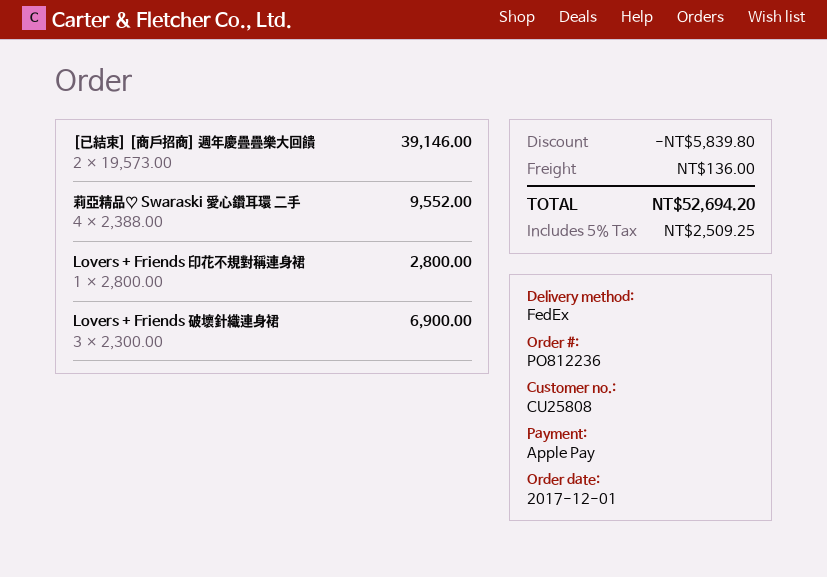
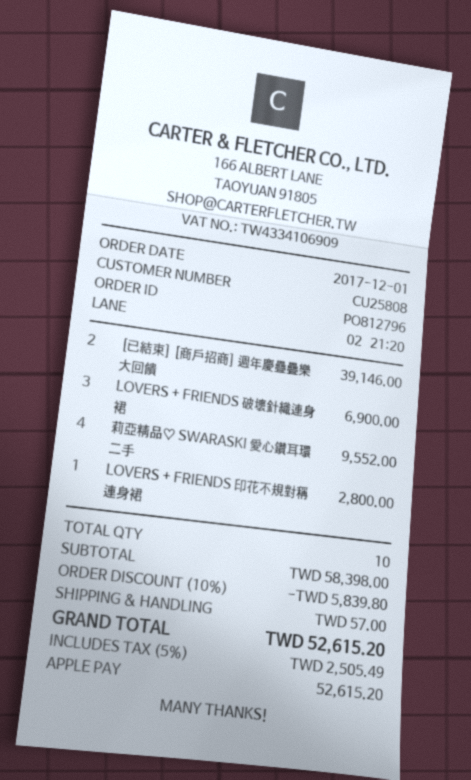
order number: PO812236 -> PO812796
shipping: 136.00 -> 57.00
tax: 5% = 2509.25 -> 5% = 2505.49
total: 52694.20 -> 52615.20

